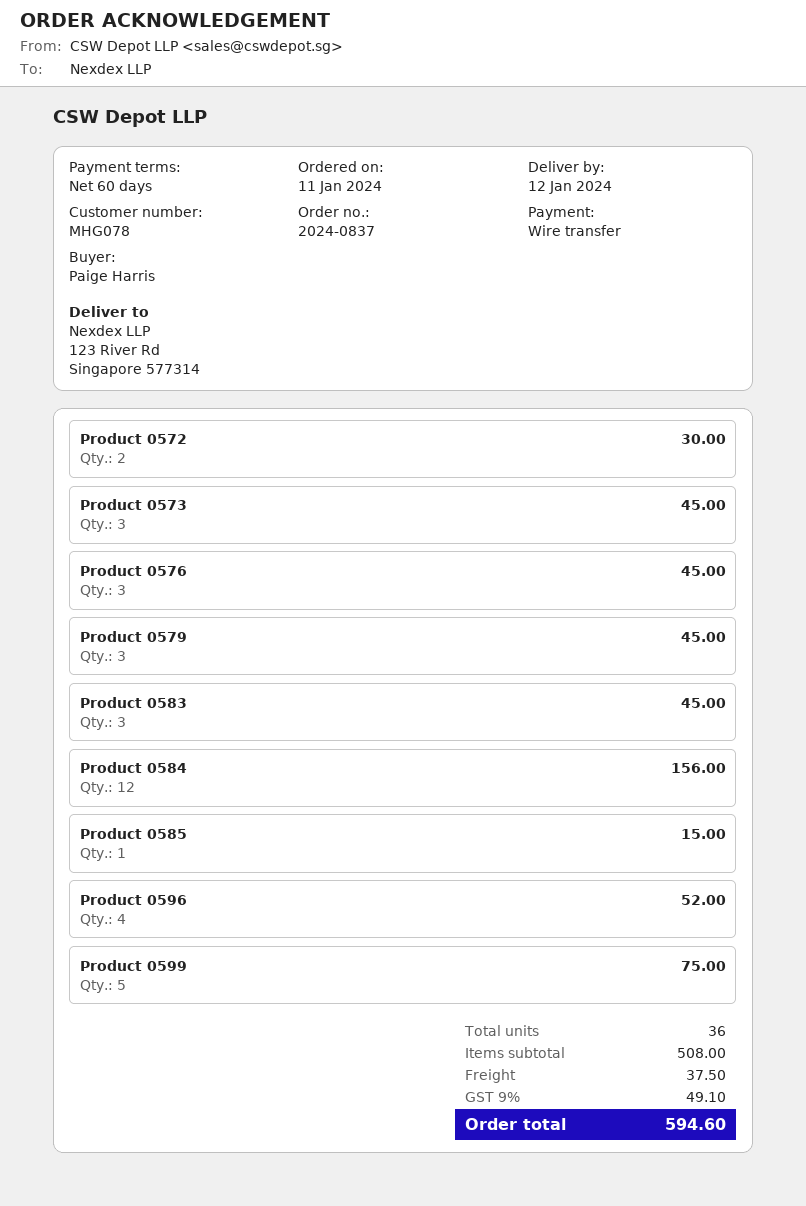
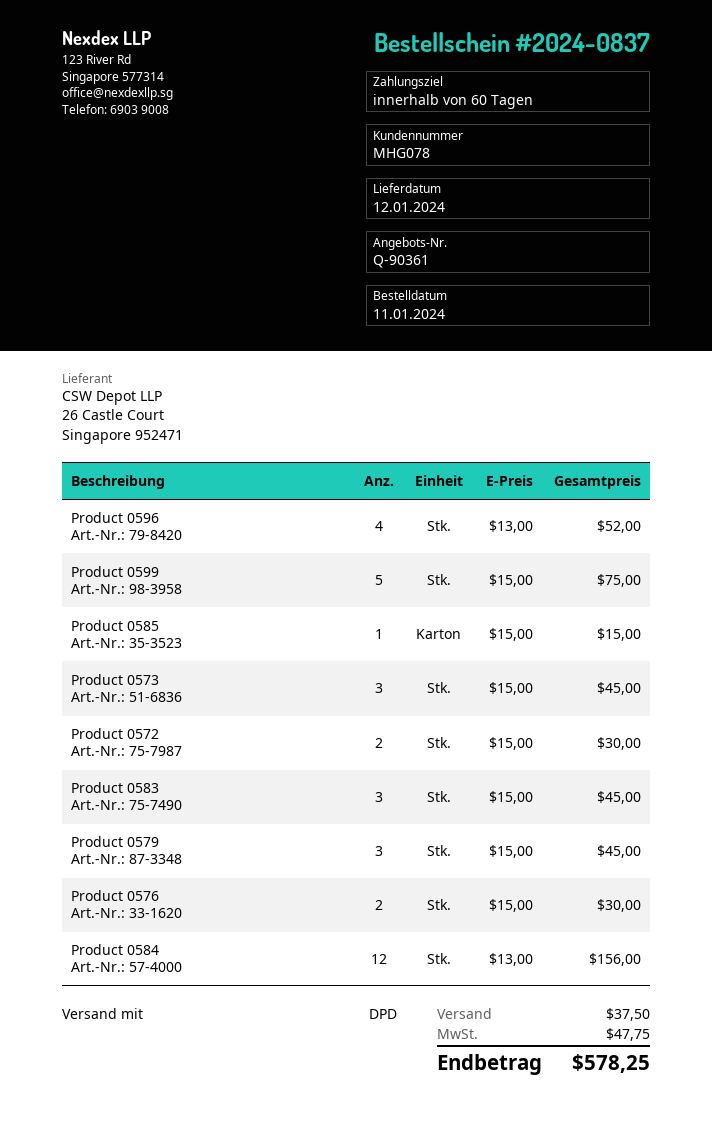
Product 0576: 3 for 45.00 -> 2 for 30.00
tax: 49.10 -> 47.75
total: 594.60 -> 578.25

